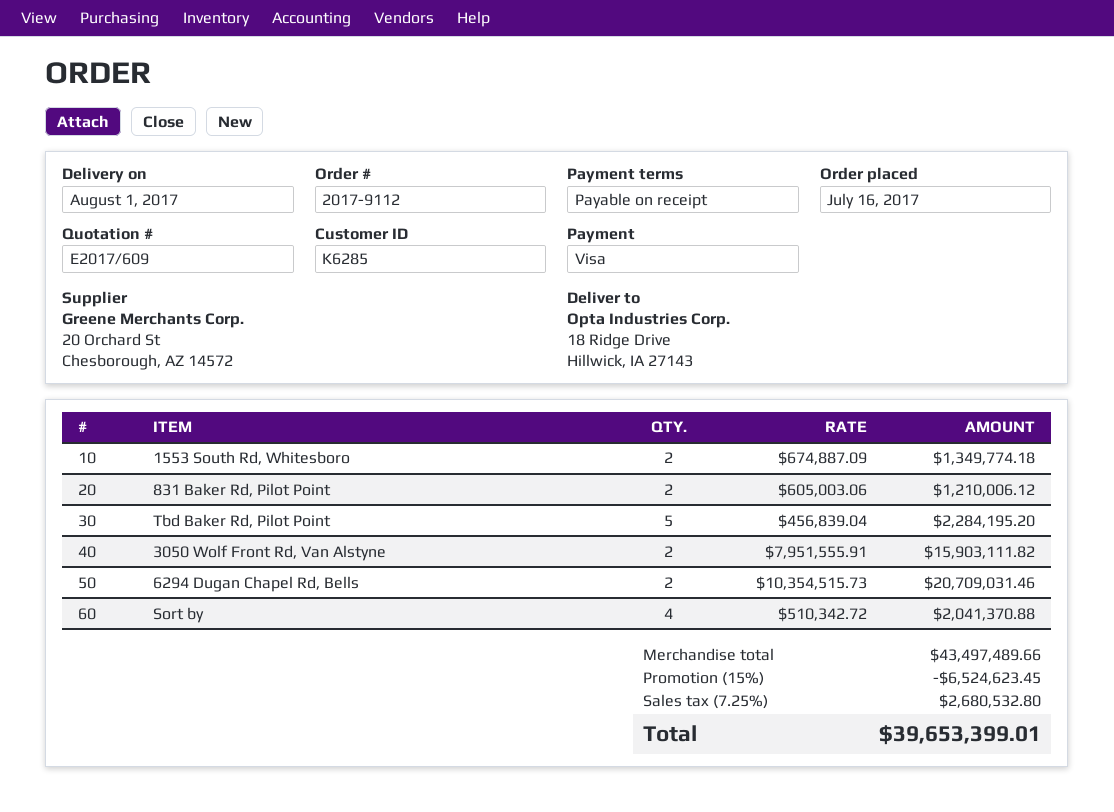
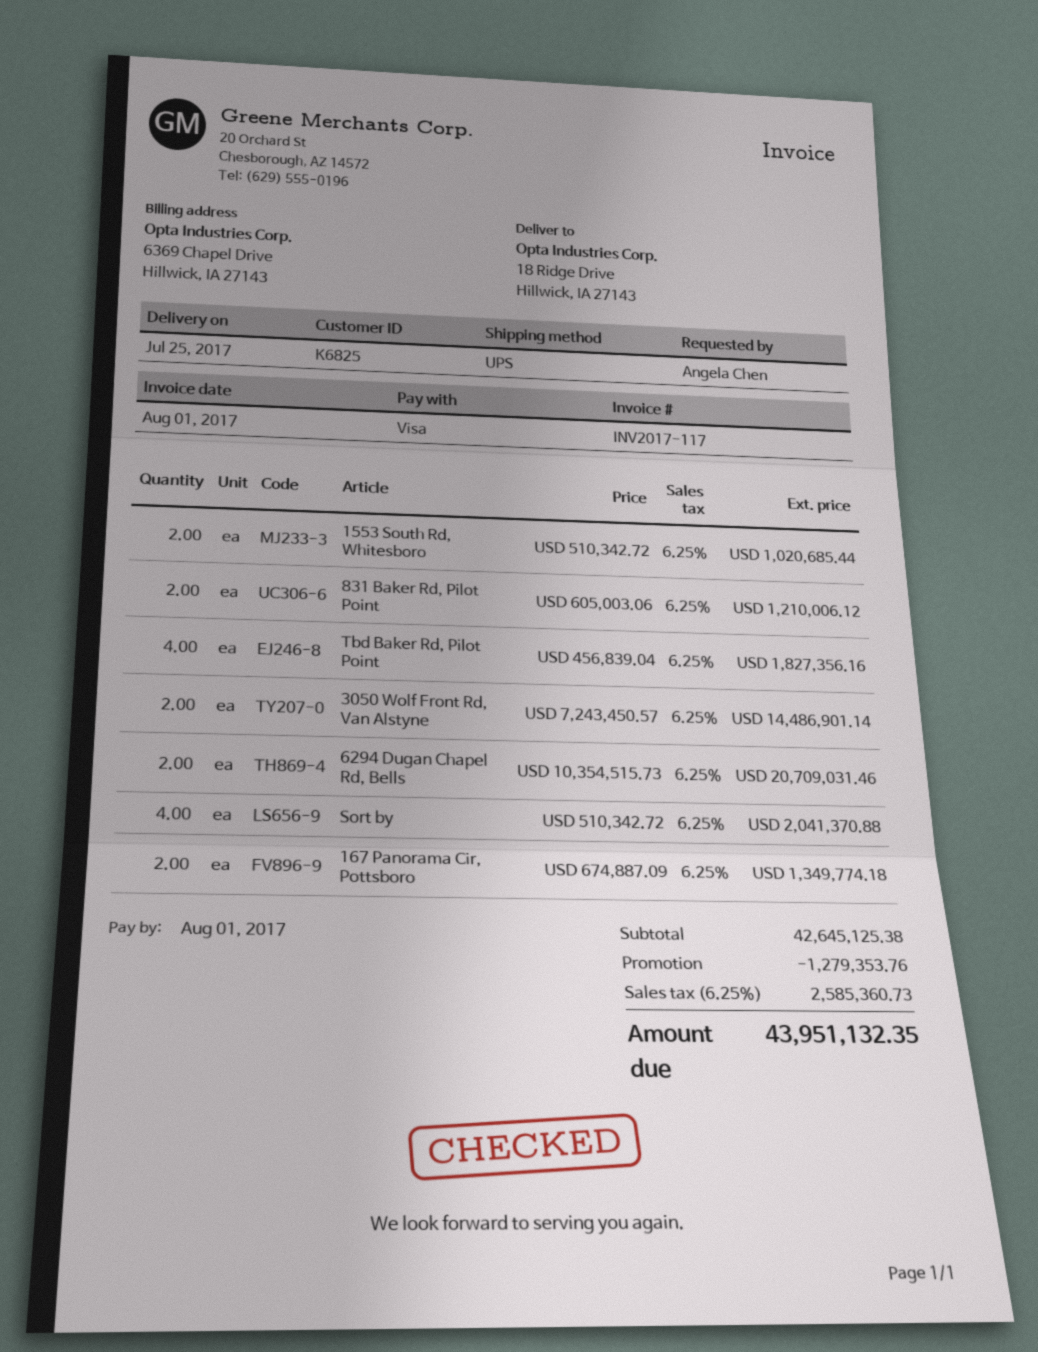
delivery date: 2017-08-01 -> 2017-07-25
customer number: K6285 -> K6825
1553 South Rd, Whitesboro: 2 x 674887.09 = 1349774.18 -> 2 x 510342.72 = 1020685.44
Tbd Baker Rd, Pilot Point: 5 x 456839.04 = 2284195.20 -> 4 x 456839.04 = 1827356.16
3050 Wolf Front Rd, Van Alstyne: 2 x 7951555.91 = 15903111.82 -> 2 x 7243450.57 = 14486901.14
167 Panorama Cir, Pottsboro: none -> 2 x 674887.09 = 1349774.18
subtotal: 43497489.66 -> 42645125.38
discount: 6524623.45 -> 1279353.76
tax: 7.25% = 2680532.80 -> 6.25% = 2585360.73
total: 39653399.01 -> 43951132.35

